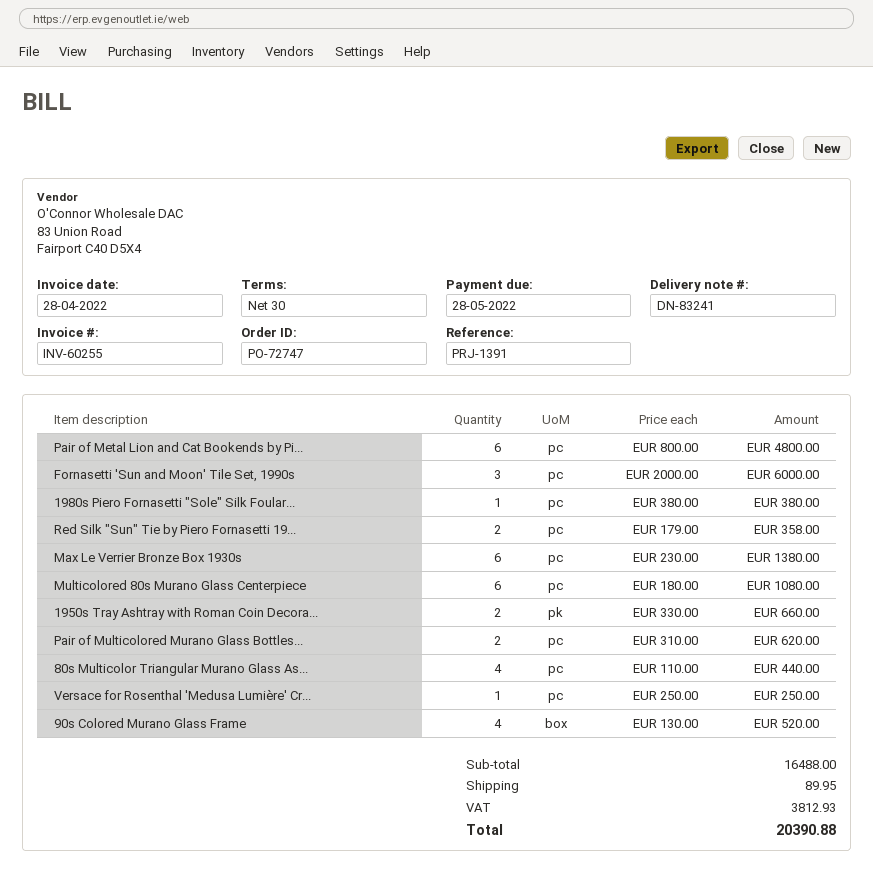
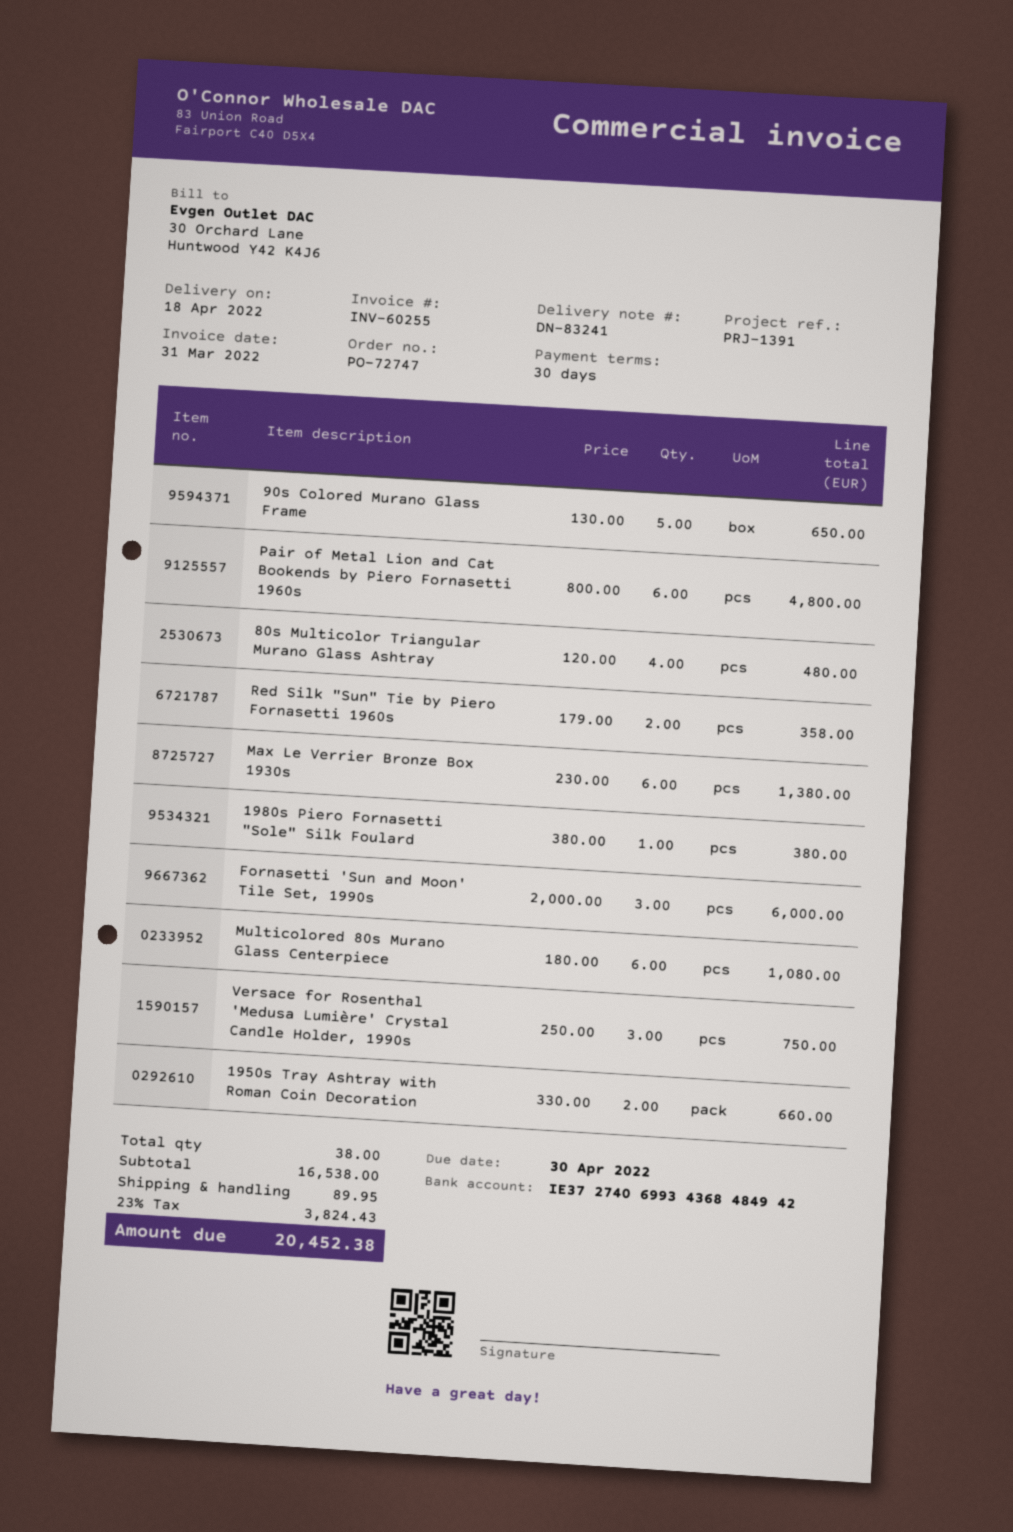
invoice date: 2022-04-28 -> 2022-03-31
due date: 2022-05-28 -> 2022-04-30
Pair of Multicolored Murano Glass Bottles...: 2 x 310.00 = 620.00 -> none
80s Multicolor Triangular Murano Glass As...: 4 x 110.00 = 440.00 -> 4 x 120.00 = 480.00
Versace for Rosenthal 'Medusa Lumière' Cr...: 1 x 250.00 = 250.00 -> 3 x 250.00 = 750.00
90s Colored Murano Glass Frame: 4 x 130.00 = 520.00 -> 5 x 130.00 = 650.00
subtotal: 16488.00 -> 16538.00
tax: 3812.93 -> 3824.43
total: 20390.88 -> 20452.38

